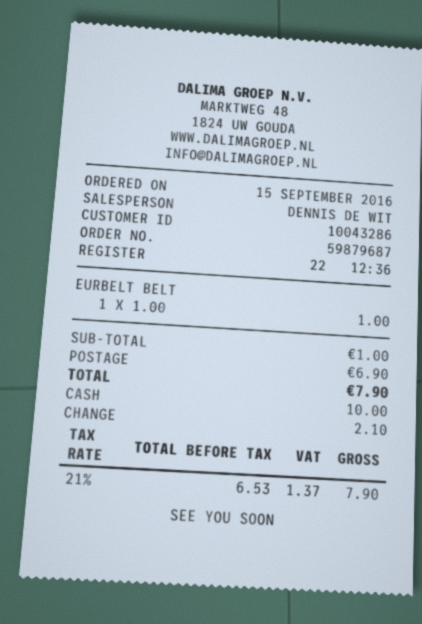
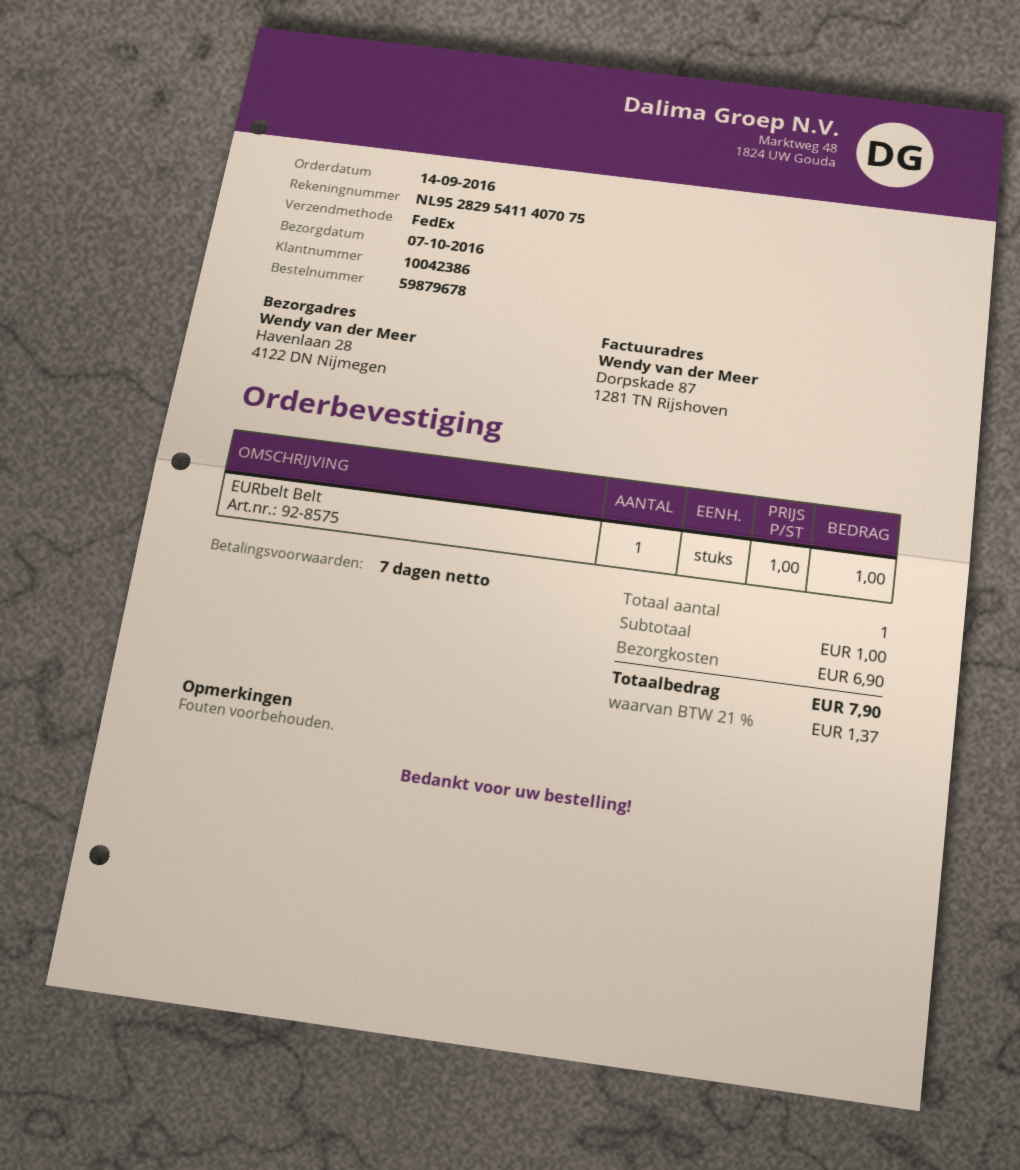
order number: 59879687 -> 59879678
order date: 2016-09-15 -> 2016-09-14
customer number: 10043286 -> 10042386

